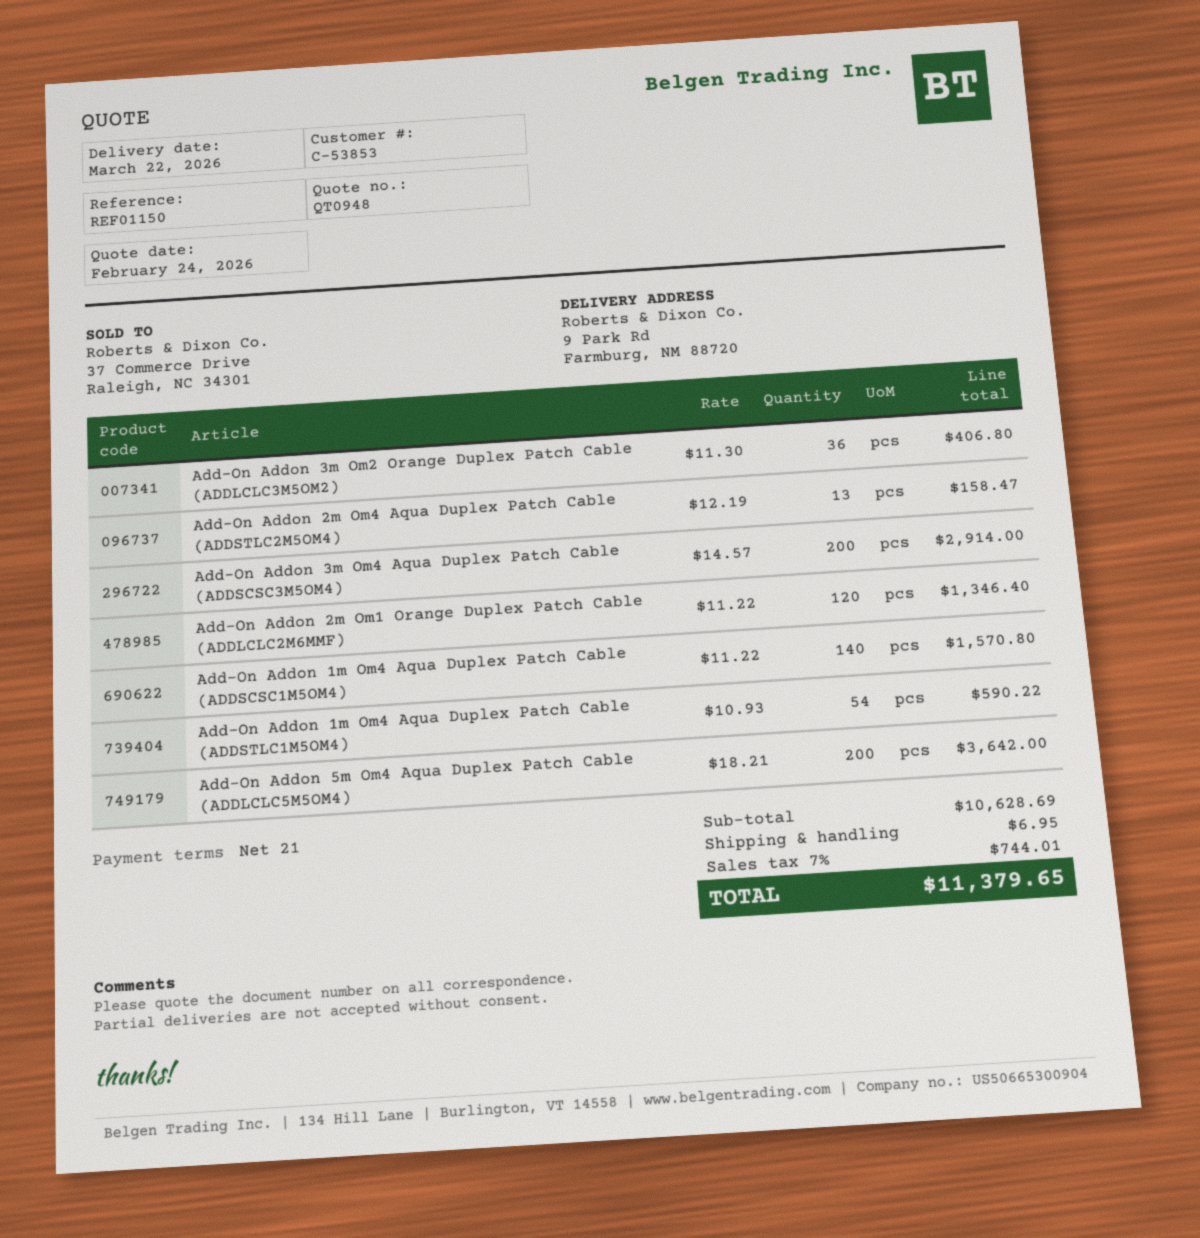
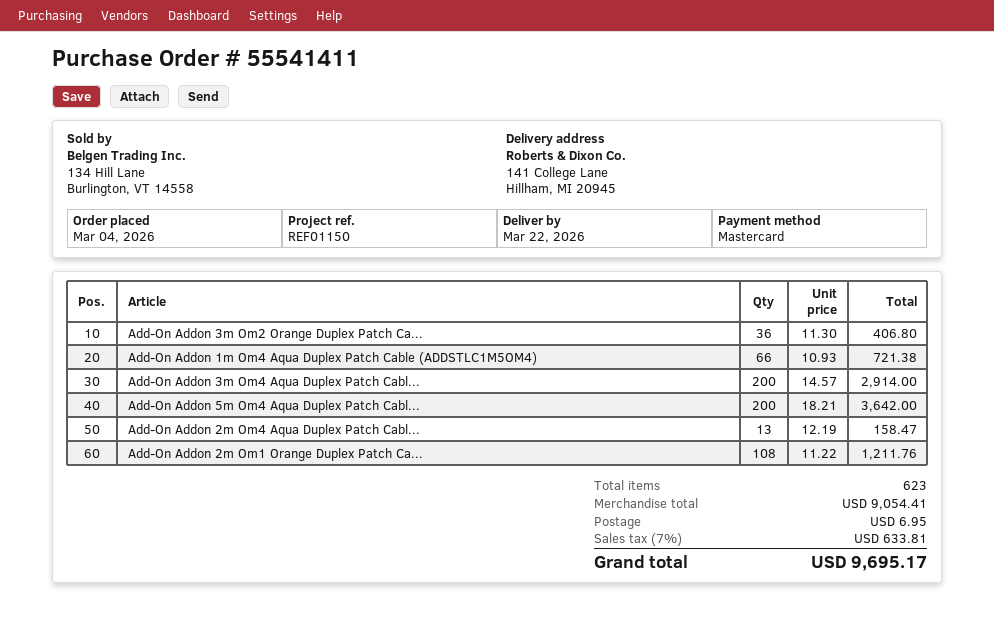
ship to: 9 Park Rd, Farmburg, NM 88720 -> 141 College Lane, Hillham, MI 20945
Add-On Addon 2m Om1 Orange Duplex Patch Cable (ADDLCLC2M6MMF): 120 x 11.22 = 1346.40 -> 108 x 11.22 = 1211.76
Add-On Addon 1m Om4 Aqua Duplex Patch Cable (ADDSCSC1M5OM4): 140 x 11.22 = 1570.80 -> none
Add-On Addon 1m Om4 Aqua Duplex Patch Cable (ADDSTLC1M5OM4): 54 x 10.93 = 590.22 -> 66 x 10.93 = 721.38
subtotal: 10628.69 -> 9054.41
tax: 7% = 744.01 -> 7% = 633.81
total: 11379.65 -> 9695.17

